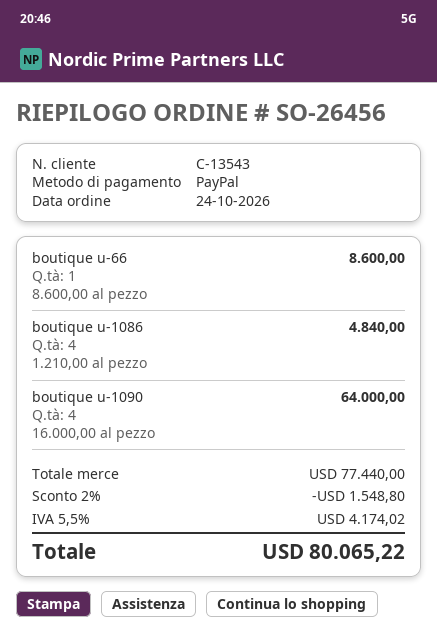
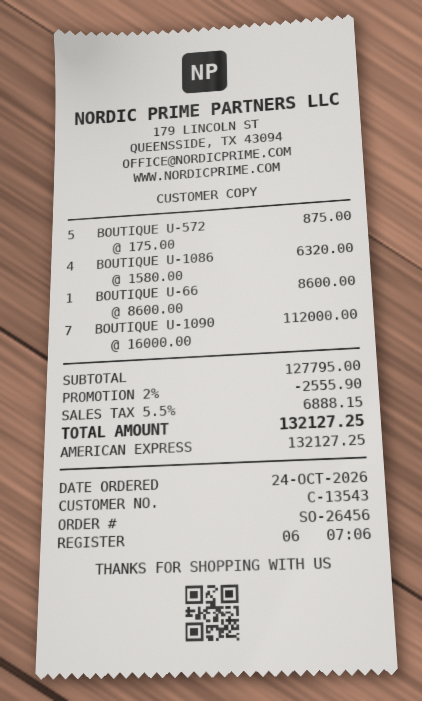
payment method: PayPal -> American Express
boutique u-1086: 4 x 1210.00 = 4840.00 -> 4 x 1580.00 = 6320.00
boutique u-1090: 4 x 16000.00 = 64000.00 -> 7 x 16000.00 = 112000.00
BOUTIQUE U-572: none -> 5 x 175.00 = 875.00
subtotal: 77440.00 -> 127795.00
discount: 2% = 1548.80 -> 2% = 2555.90
tax: 5.5% = 4174.02 -> 5.5% = 6888.15
total: 80065.22 -> 132127.25

